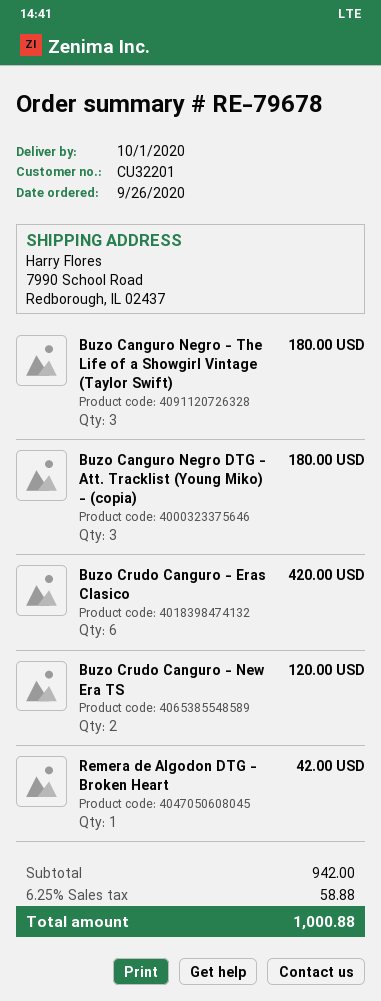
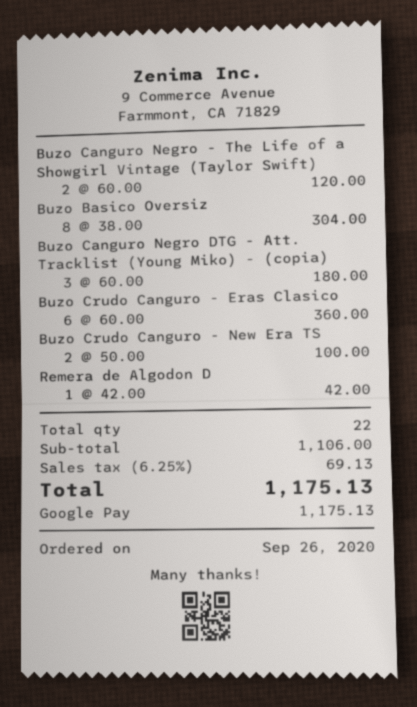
Buzo Canguro Negro - The Life of a Showgirl Vintage (Taylor Swift): 3 for 180.00 -> 2 for 120.00
Buzo Crudo Canguro - Eras Clasico: 6 for 420.00 -> 6 for 360.00
Buzo Crudo Canguro - New Era TS: 2 for 120.00 -> 2 for 100.00
Buzo Basico Oversiz: none -> 8 for 304.00
subtotal: 942.00 -> 1106.00
tax: 6.25% = 58.88 -> 6.25% = 69.13
total: 1000.88 -> 1175.13

